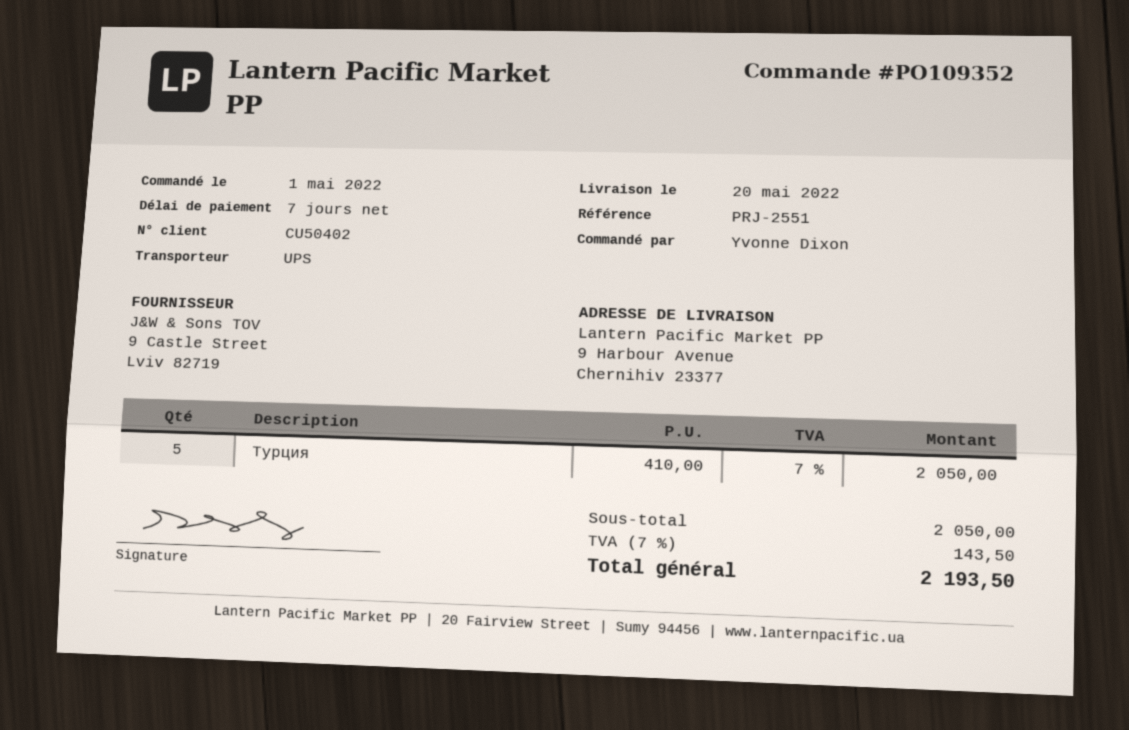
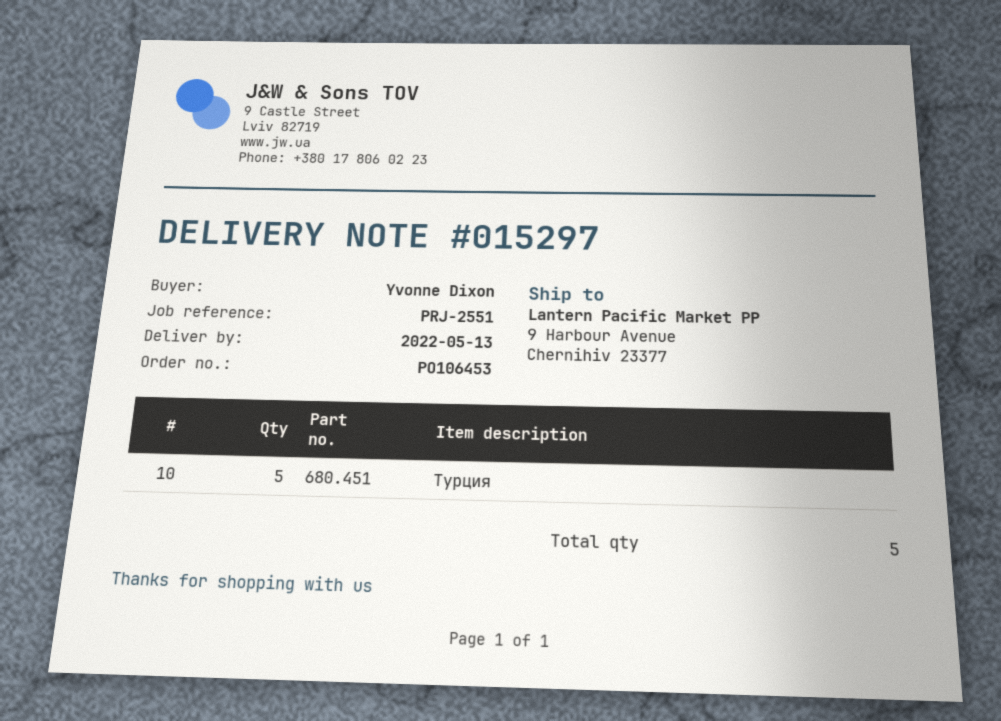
order number: PO109352 -> PO106453
delivery date: 2022-05-20 -> 2022-05-13

